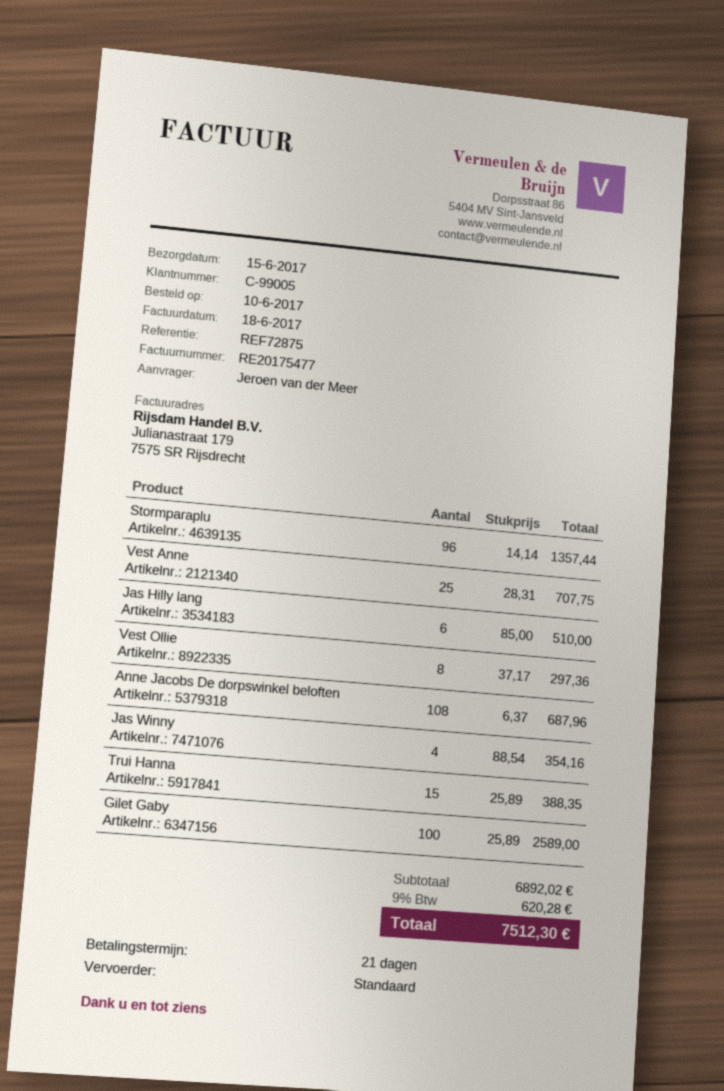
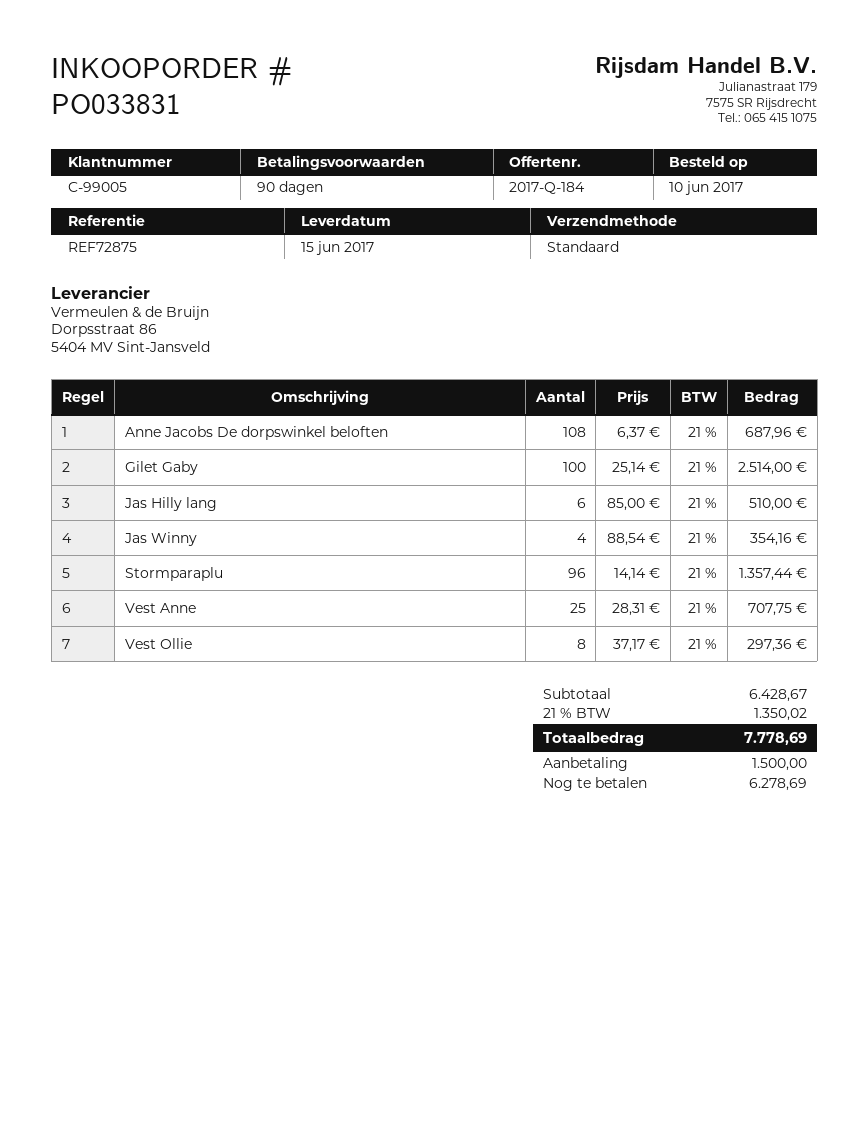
payment terms: 21 days -> 90 days
Trui Hanna: 15 x 25.89 = 388.35 -> none
Gilet Gaby: 100 x 25.89 = 2589.00 -> 100 x 25.14 = 2514.00
subtotal: 6892.02 -> 6428.67
tax: 9% = 620.28 -> 21% = 1350.02
total: 7512.30 -> 7778.69

